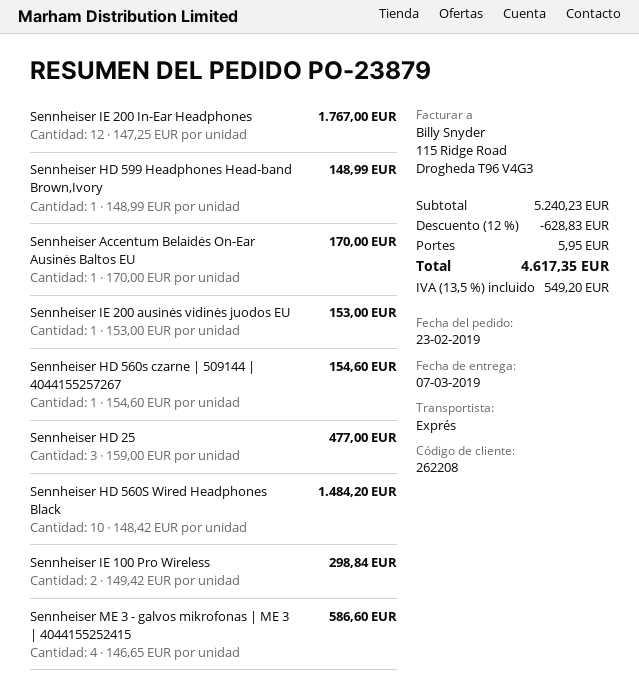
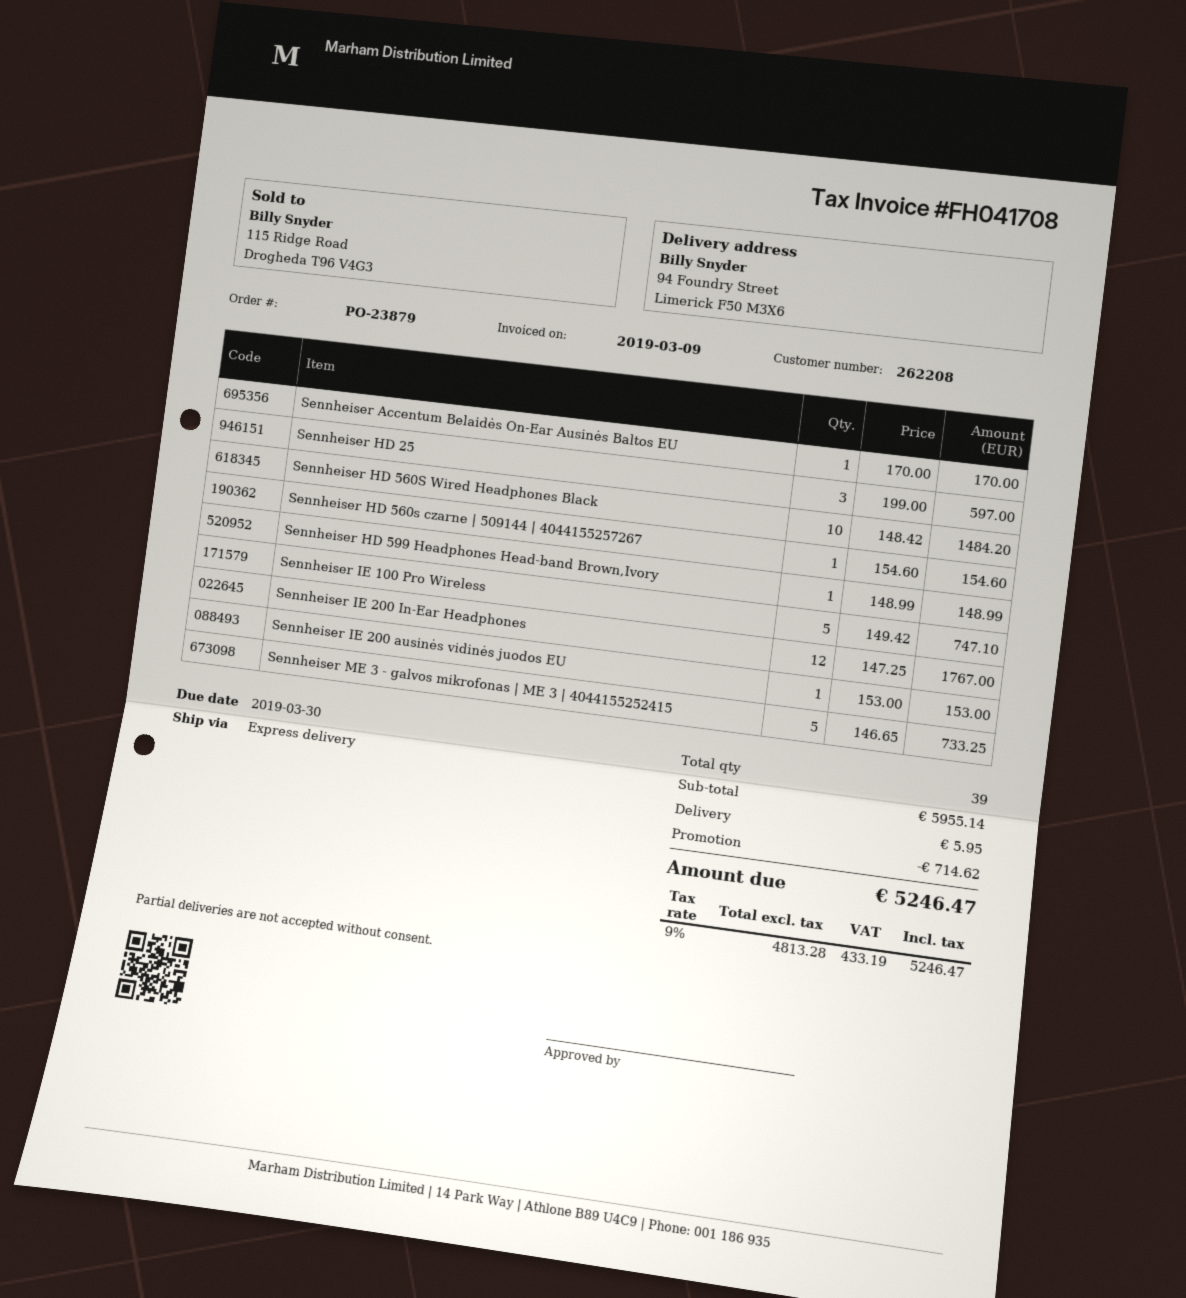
Sennheiser HD 25: 3 x 159.00 = 477.00 -> 3 x 199.00 = 597.00
Sennheiser IE 100 Pro Wireless: 2 x 149.42 = 298.84 -> 5 x 149.42 = 747.10
Sennheiser ME 3 - galvos mikrofonas | ME 3 | 4044155252415: 4 x 146.65 = 586.60 -> 5 x 146.65 = 733.25
subtotal: 5240.23 -> 5955.14
discount: 628.83 -> 714.62
tax: 13.5% = 549.20 -> 9% = 433.19
total: 4617.35 -> 5246.47

